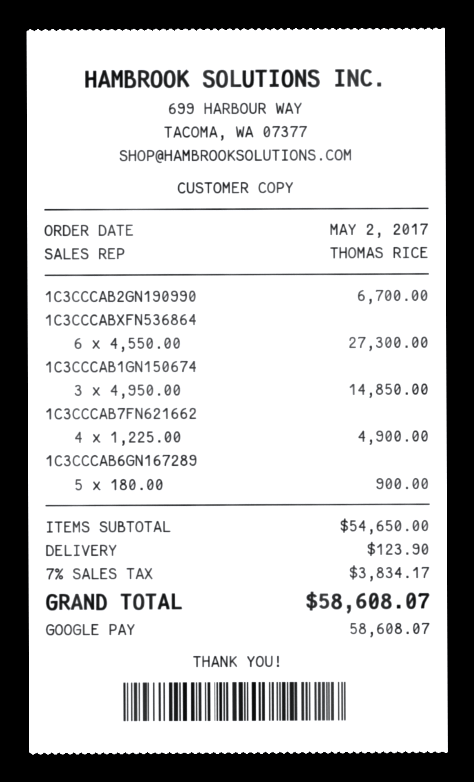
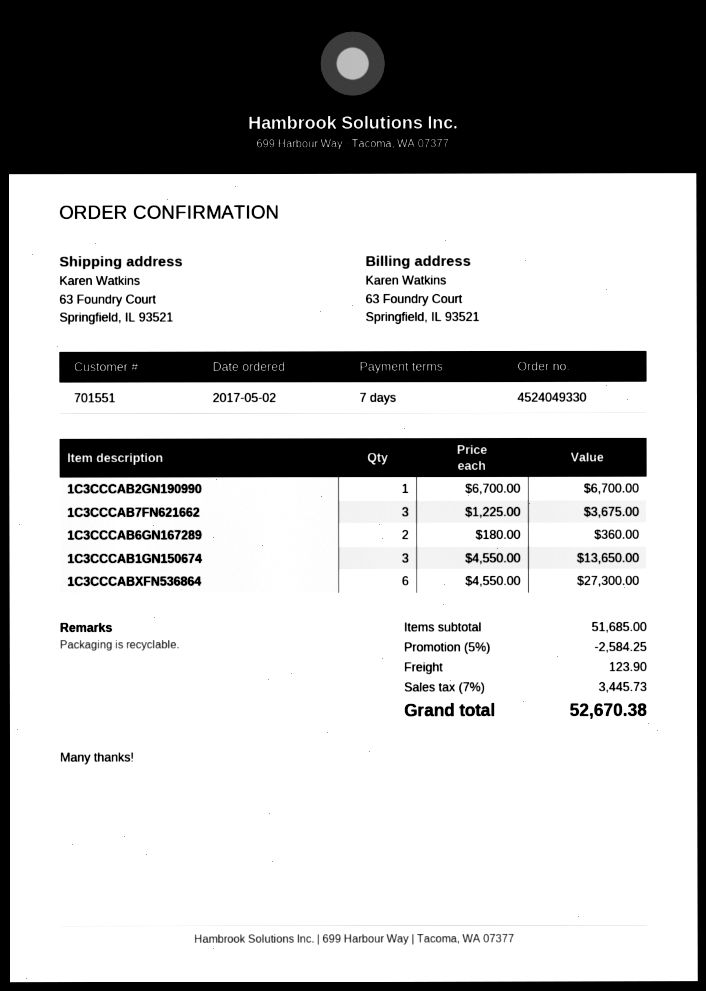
1C3CCCAB1GN150674: 3 x 4950.00 = 14850.00 -> 3 x 4550.00 = 13650.00
1C3CCCAB7FN621662: 4 x 1225.00 = 4900.00 -> 3 x 1225.00 = 3675.00
1C3CCCAB6GN167289: 5 x 180.00 = 900.00 -> 2 x 180.00 = 360.00
subtotal: 54650.00 -> 51685.00
discount: none -> 5% = 2584.25
tax: 7% = 3834.17 -> 7% = 3445.73
total: 58608.07 -> 52670.38

